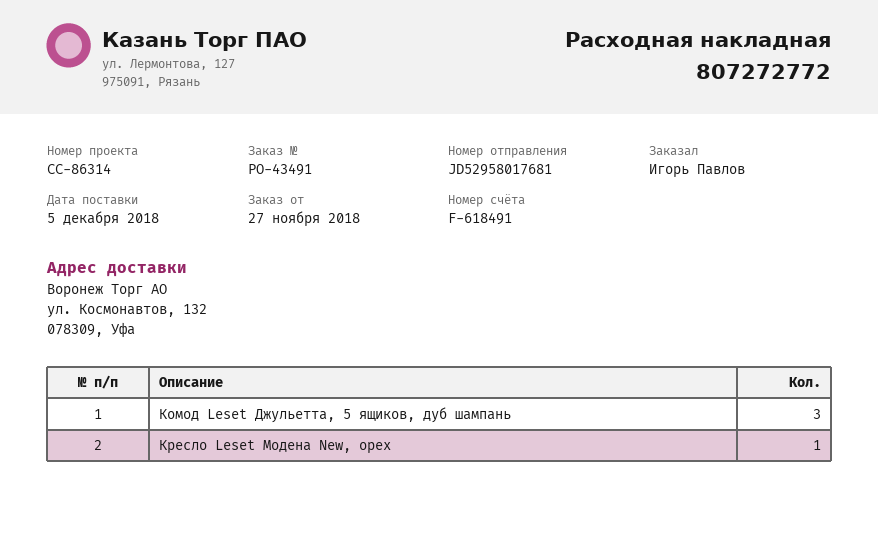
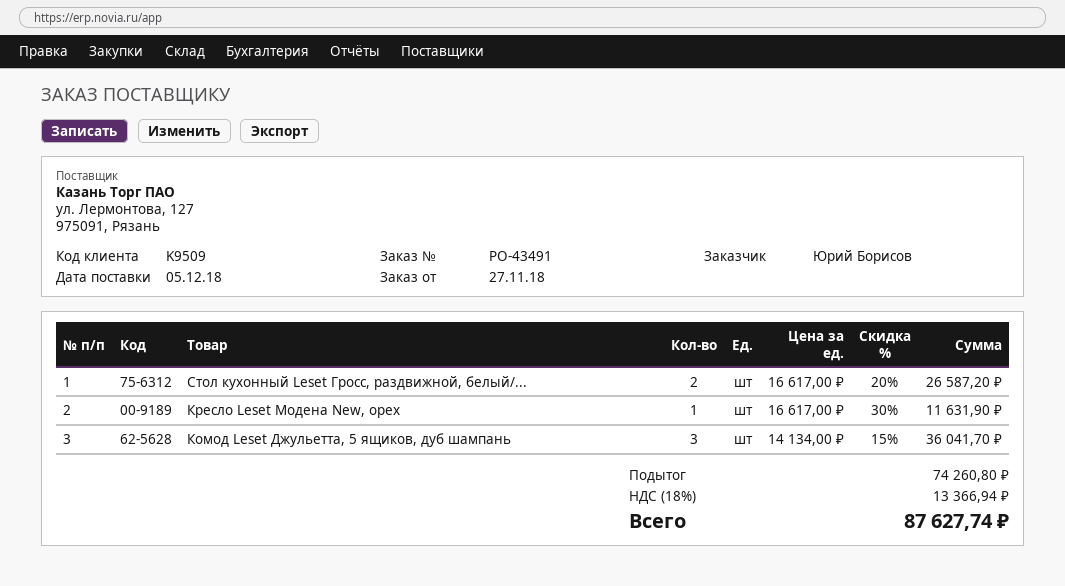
ordered by: Игорь Павлов -> Юрий Борисов
Стол кухонный Leset Гросс, раздвижной, белый/...: none -> 2

